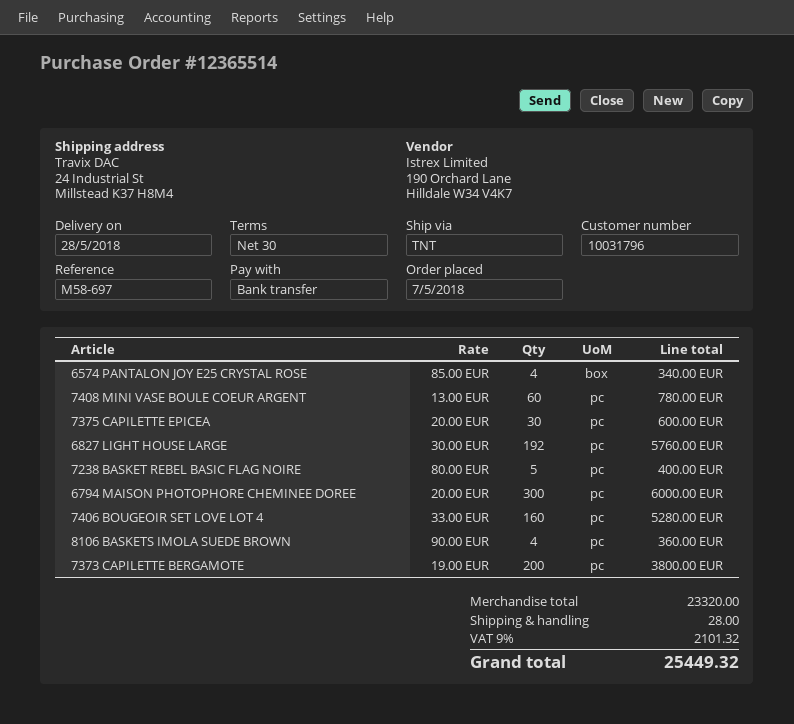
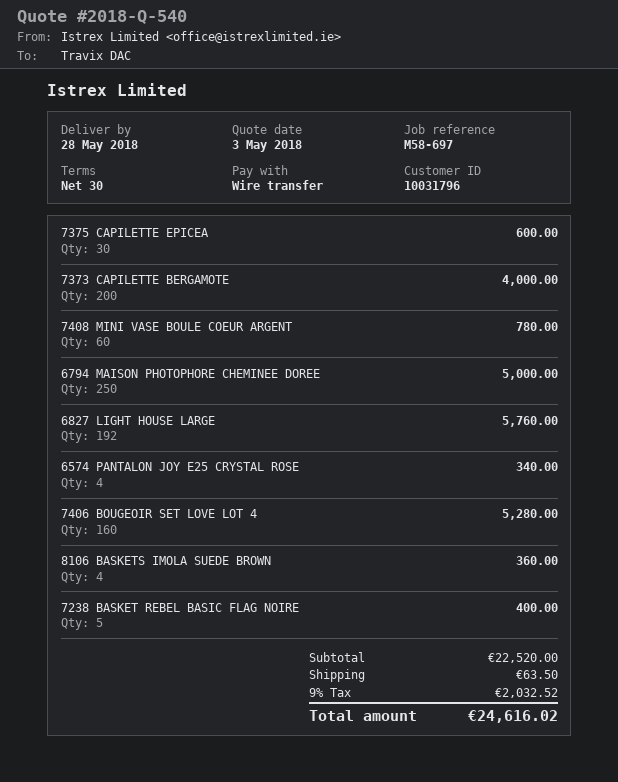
6794 MAISON PHOTOPHORE CHEMINEE DOREE: 300 for 6000.00 -> 250 for 5000.00
7373 CAPILETTE BERGAMOTE: 200 for 3800.00 -> 200 for 4000.00
subtotal: 23320.00 -> 22520.00
shipping: 28.00 -> 63.50
tax: 9% = 2101.32 -> 9% = 2032.52
total: 25449.32 -> 24616.02

